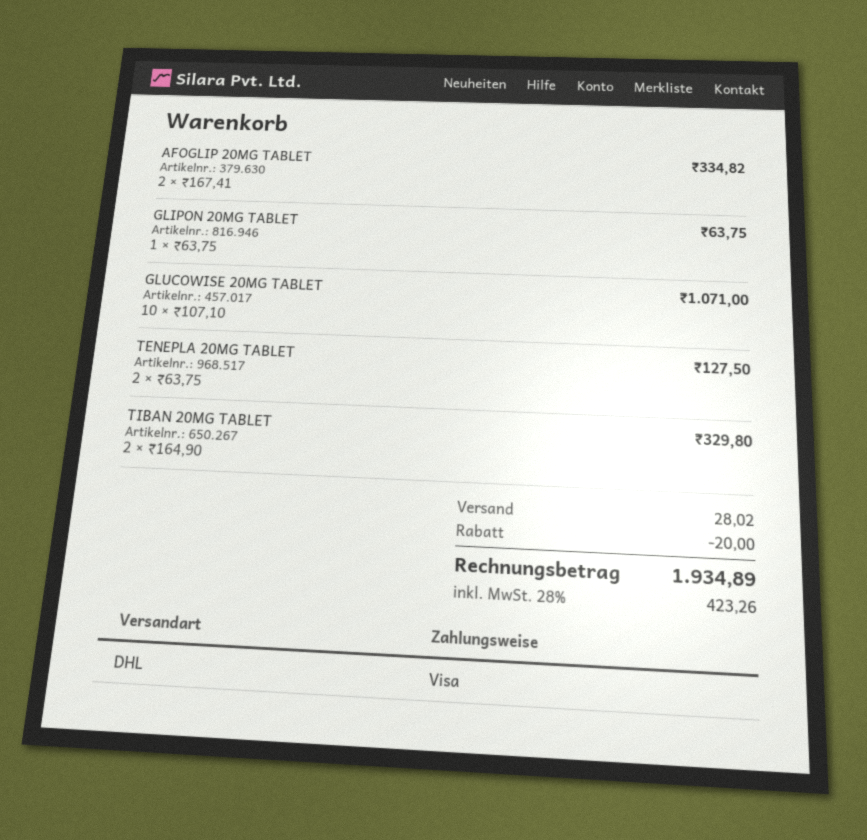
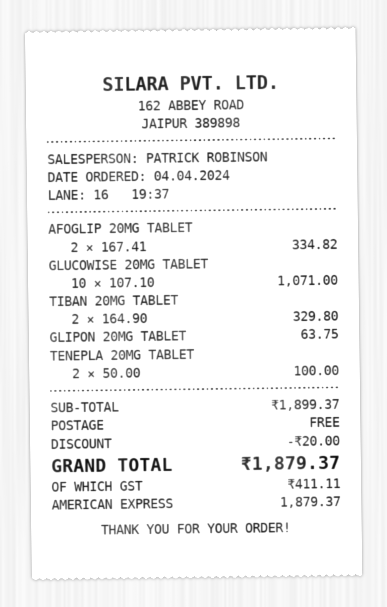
payment method: Visa -> American Express
TENEPLA 20MG TABLET: 2 x 63.75 = 127.50 -> 2 x 50.00 = 100.00
shipping: 28.02 -> 0.00
tax: 423.26 -> 411.11
total: 1934.89 -> 1879.37

